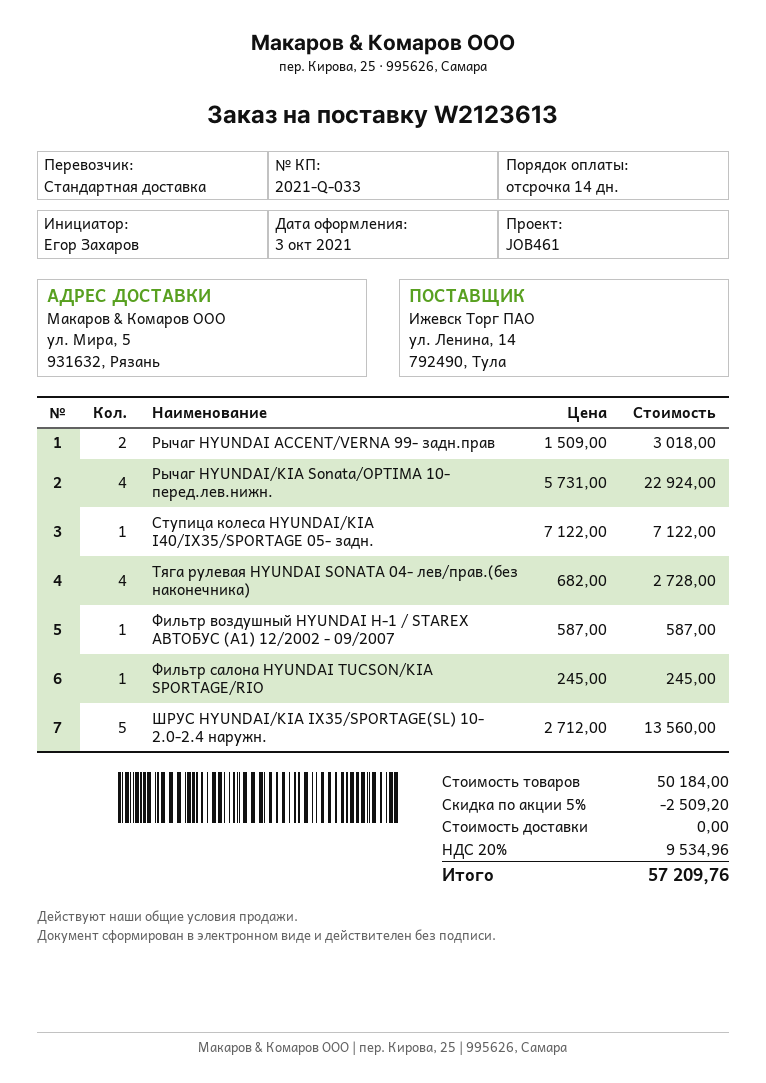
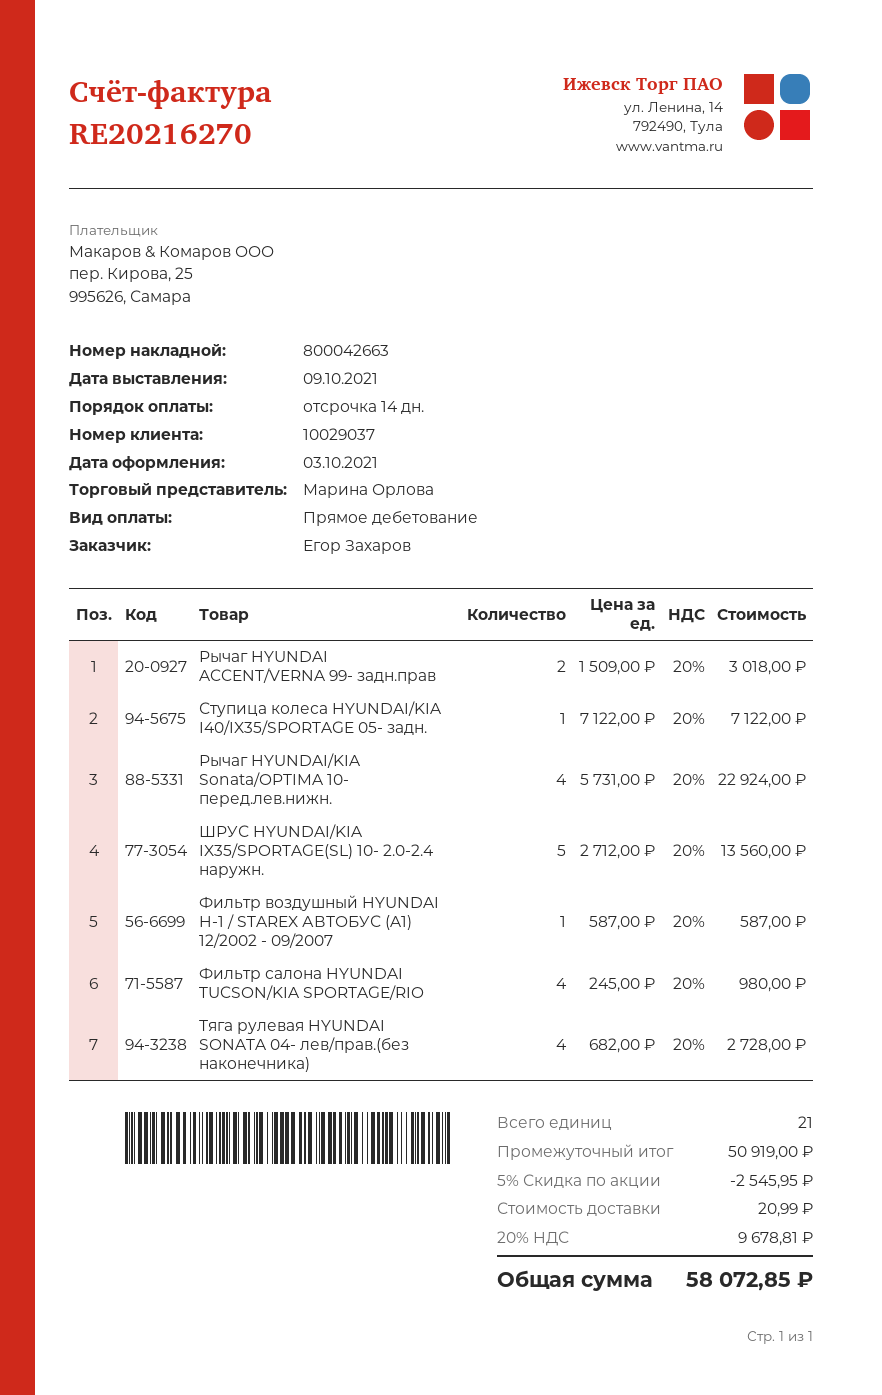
Фильтр салона HYUNDAI TUCSON/KIA SPORTAGE/RIO: 1 x 245.00 = 245.00 -> 4 x 245.00 = 980.00
subtotal: 50184.00 -> 50919.00
discount: 5% = 2509.20 -> 5% = 2545.95
shipping: 0.00 -> 20.99
tax: 20% = 9534.96 -> 20% = 9678.81
total: 57209.76 -> 58072.85

